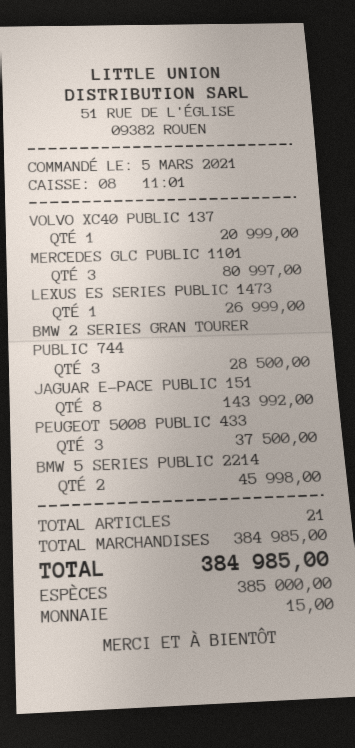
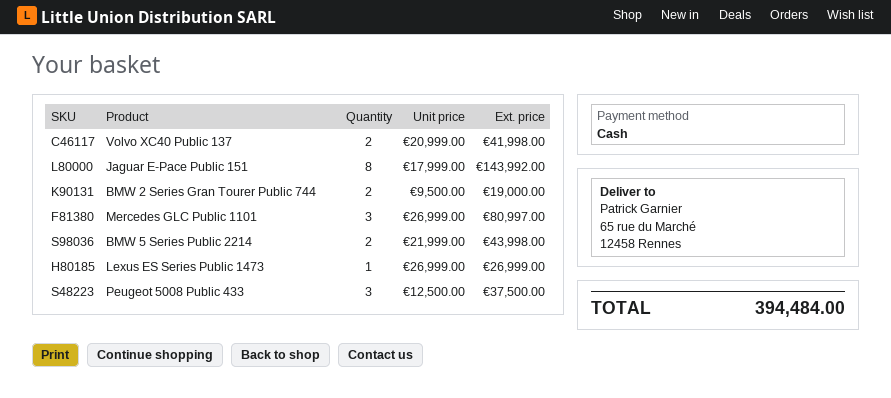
VOLVO XC40 PUBLIC 137: 1 for 20999.00 -> 2 for 41998.00
BMW 2 SERIES GRAN TOURER PUBLIC 744: 3 for 28500.00 -> 2 for 19000.00
BMW 5 SERIES PUBLIC 2214: 2 for 45998.00 -> 2 for 43998.00
total: 384985.00 -> 394484.00

